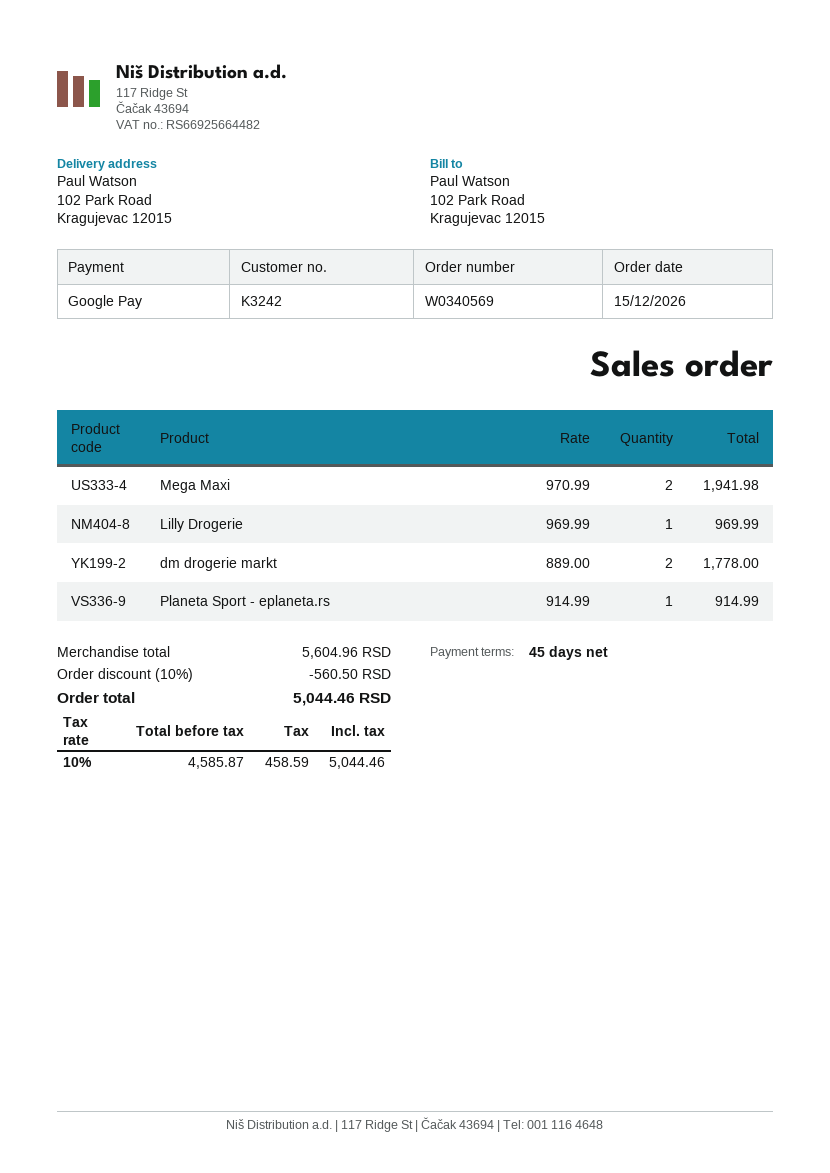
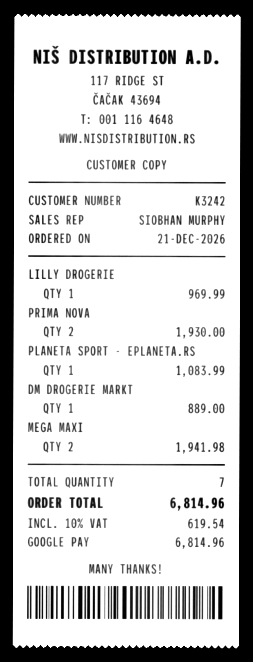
order date: 2026-12-15 -> 2026-12-21
dm drogerie markt: 2 for 1778.00 -> 1 for 889.00
Planeta Sport - eplaneta.rs: 1 for 914.99 -> 1 for 1083.99
PRIMA NOVA: none -> 2 for 1930.00
discount: 10% = 560.50 -> none
tax: 10% = 458.59 -> 10% = 619.54
total: 5044.46 -> 6814.96

